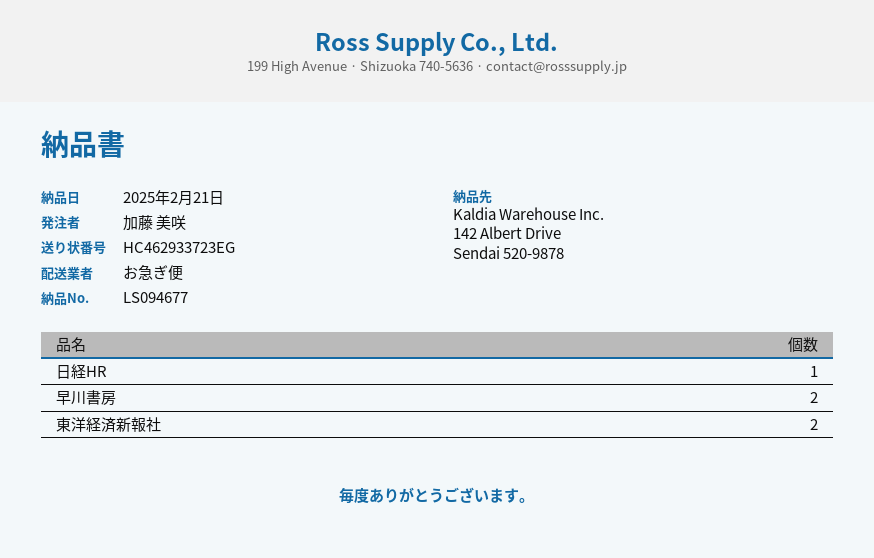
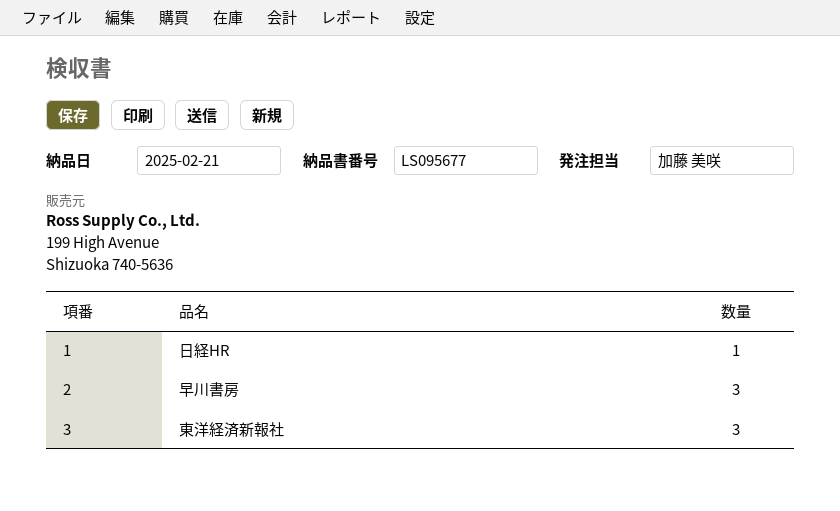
delivery note number: LS094677 -> LS095677
早川書房: 2 -> 3
東洋経済新報社: 2 -> 3

